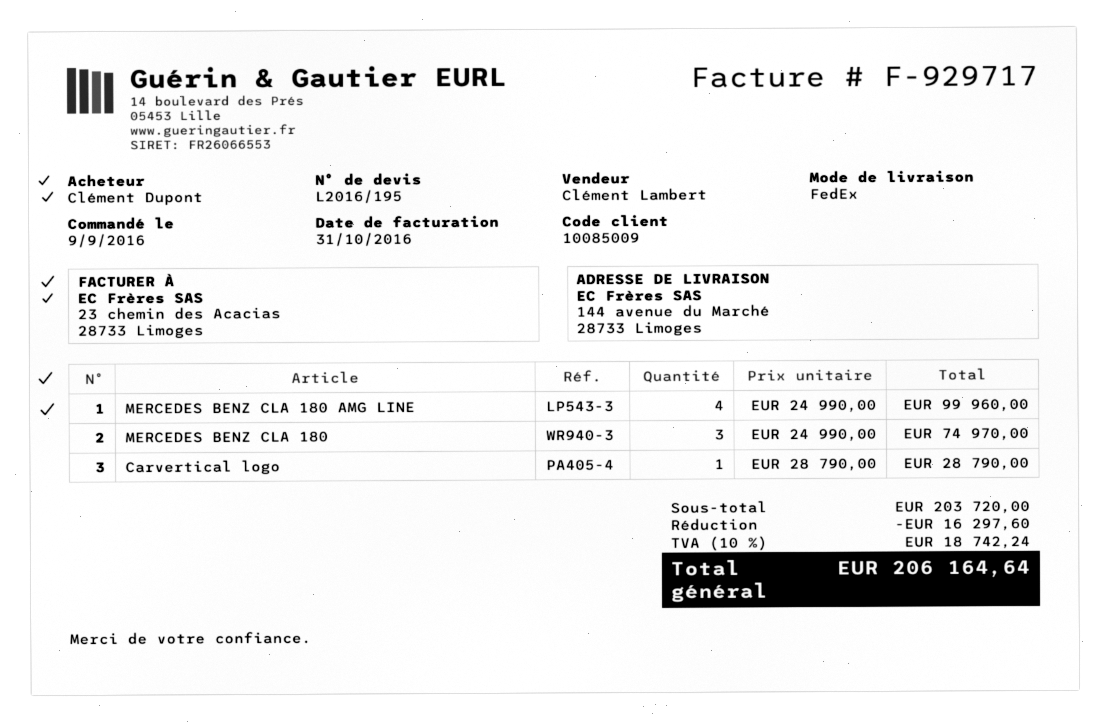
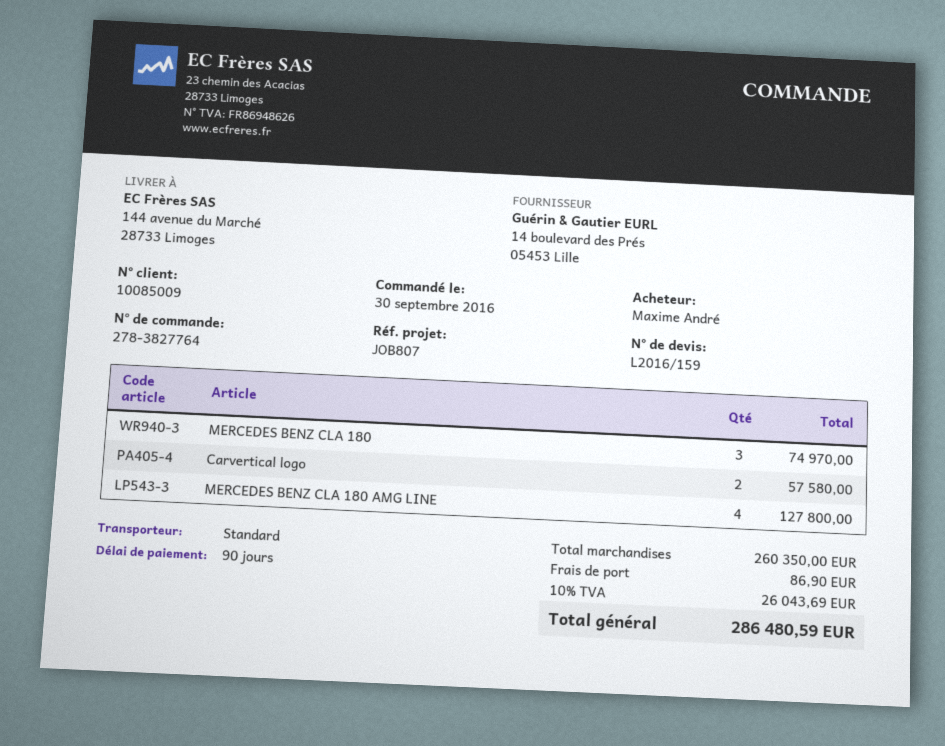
quote number: L2016/195 -> L2016/159
order date: 2016-09-09 -> 2016-09-30
ordered by: Clément Dupont -> Maxime André
shipping method: FedEx -> standard
MERCEDES BENZ CLA 180 AMG LINE: 4 for 99960.00 -> 4 for 127800.00
Carvertical logo: 1 for 28790.00 -> 2 for 57580.00
subtotal: 203720.00 -> 260350.00
discount: 16297.60 -> none
shipping: none -> 86.90
tax: 10% = 18742.24 -> 10% = 26043.69
total: 206164.64 -> 286480.59

